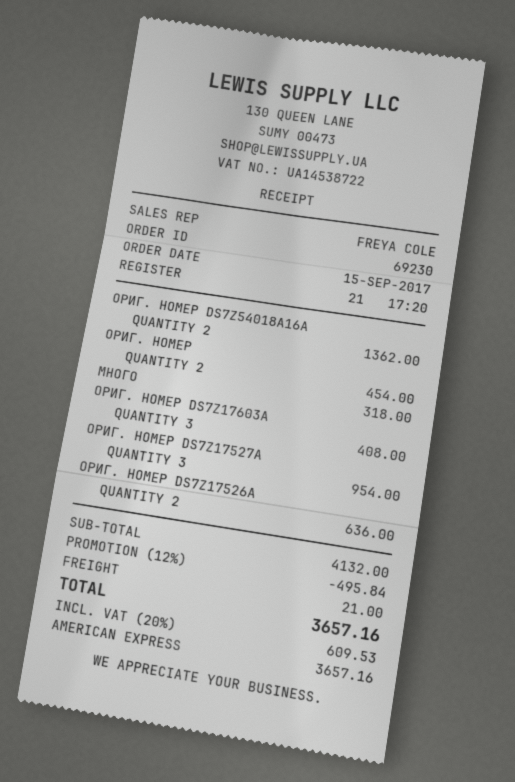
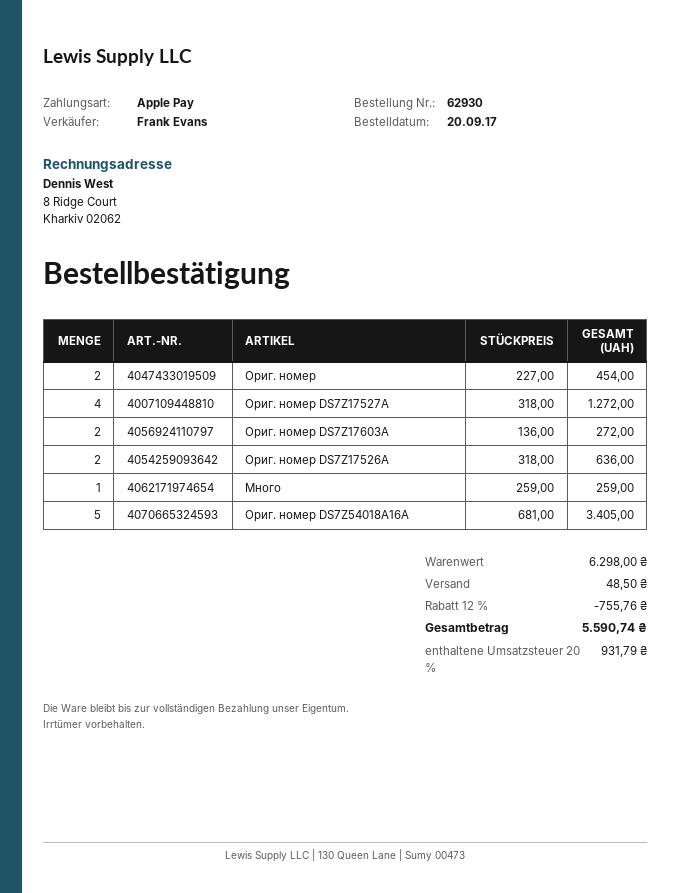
order number: 69230 -> 62930
order date: 2017-09-15 -> 2017-09-20
sales rep: FREYA COLE -> Frank Evans
payment method: American Express -> Apple Pay
ОРИГ. НОМЕР DS7Z54018A16A: 2 for 1362.00 -> 5 for 3405.00
МНОГО: 1 for 318.00 -> 1 for 259.00
ОРИГ. НОМЕР DS7Z17603A: 3 for 408.00 -> 2 for 272.00
ОРИГ. НОМЕР DS7Z17527A: 3 for 954.00 -> 4 for 1272.00
subtotal: 4132.00 -> 6298.00
discount: 12% = 495.84 -> 12% = 755.76
shipping: 21.00 -> 48.50
tax: 20% = 609.53 -> 20% = 931.79
total: 3657.16 -> 5590.74

